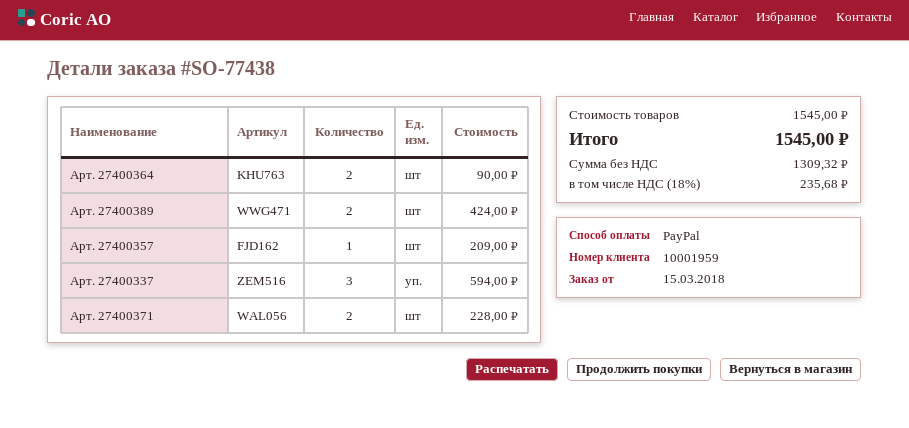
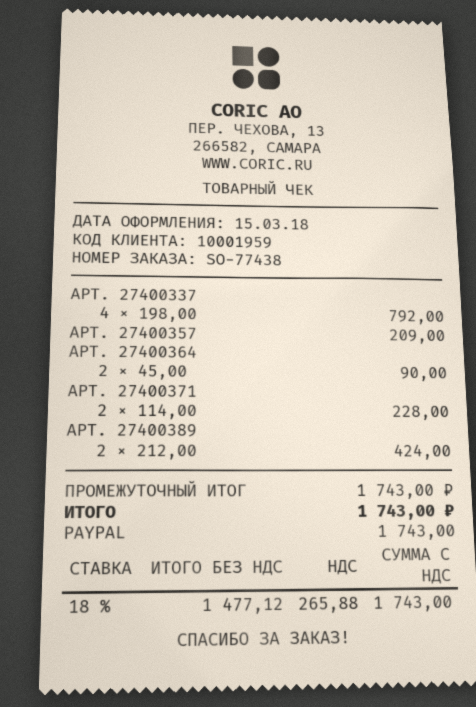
Арт. 27400337: 3 for 594.00 -> 4 for 792.00
subtotal: 1545.00 -> 1743.00
net: 1309.32 -> 1477.12
tax: 18% = 235.68 -> 18% = 265.88
total: 1545.00 -> 1743.00

